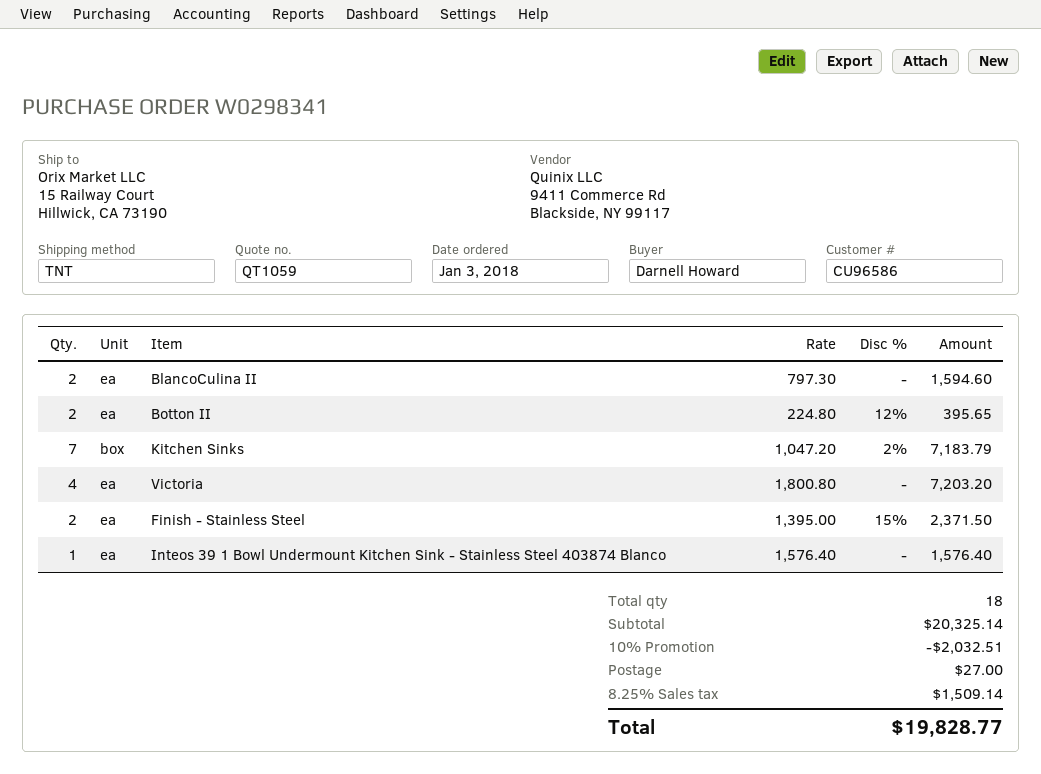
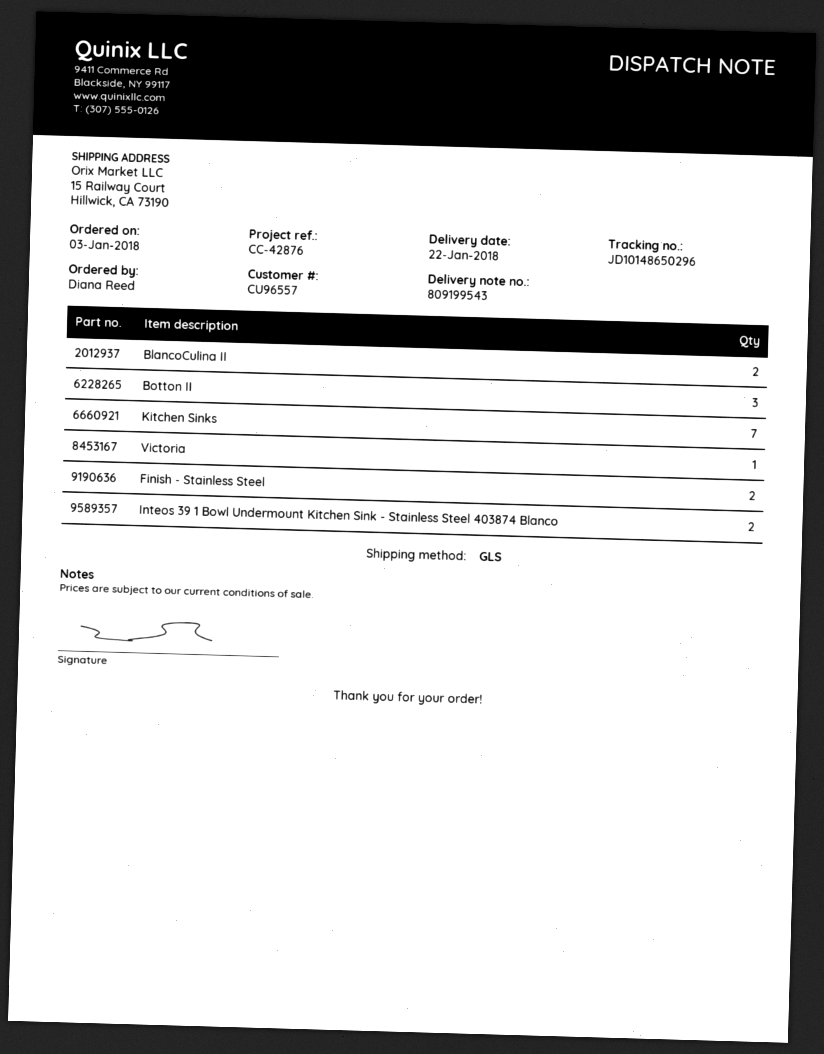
customer number: CU96586 -> CU96557
ordered by: Darnell Howard -> Diana Reed
shipping method: TNT -> GLS
Botton II: 2 -> 3
Victoria: 4 -> 1
Inteos 39 1 Bowl Undermount Kitchen Sink - Stainless Steel 403874 Blanco: 1 -> 2

